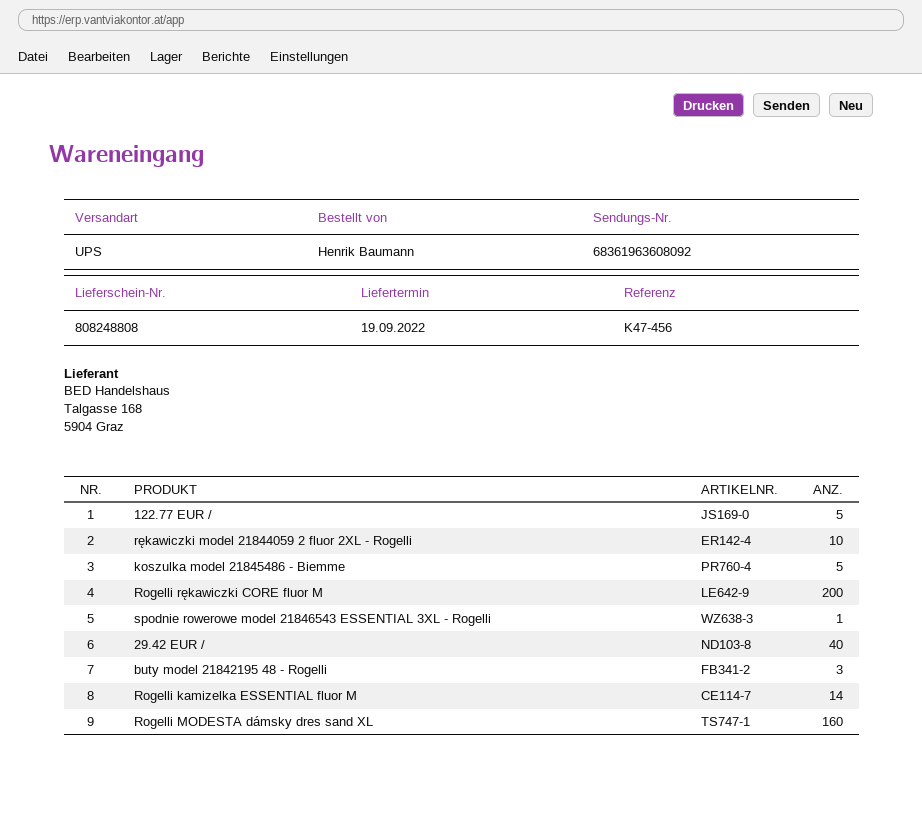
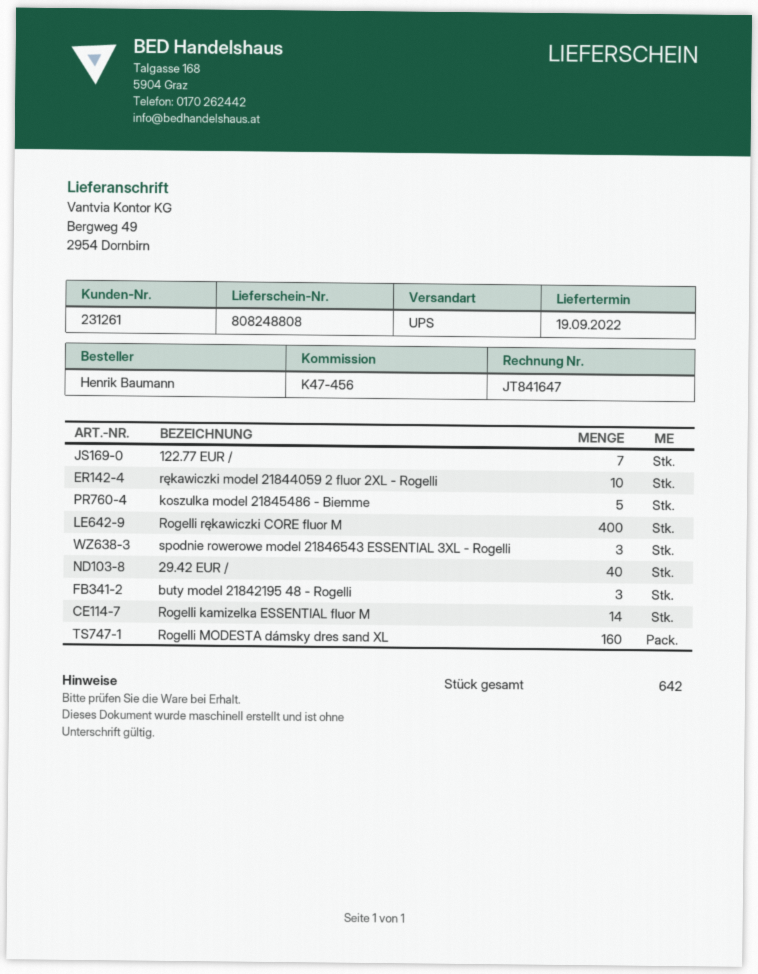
122.77 EUR /: 5 -> 7
Rogelli rękawiczki CORE fluor M: 200 -> 400
spodnie rowerowe model 21846543 ESSENTIAL 3XL - Rogelli: 1 -> 3

